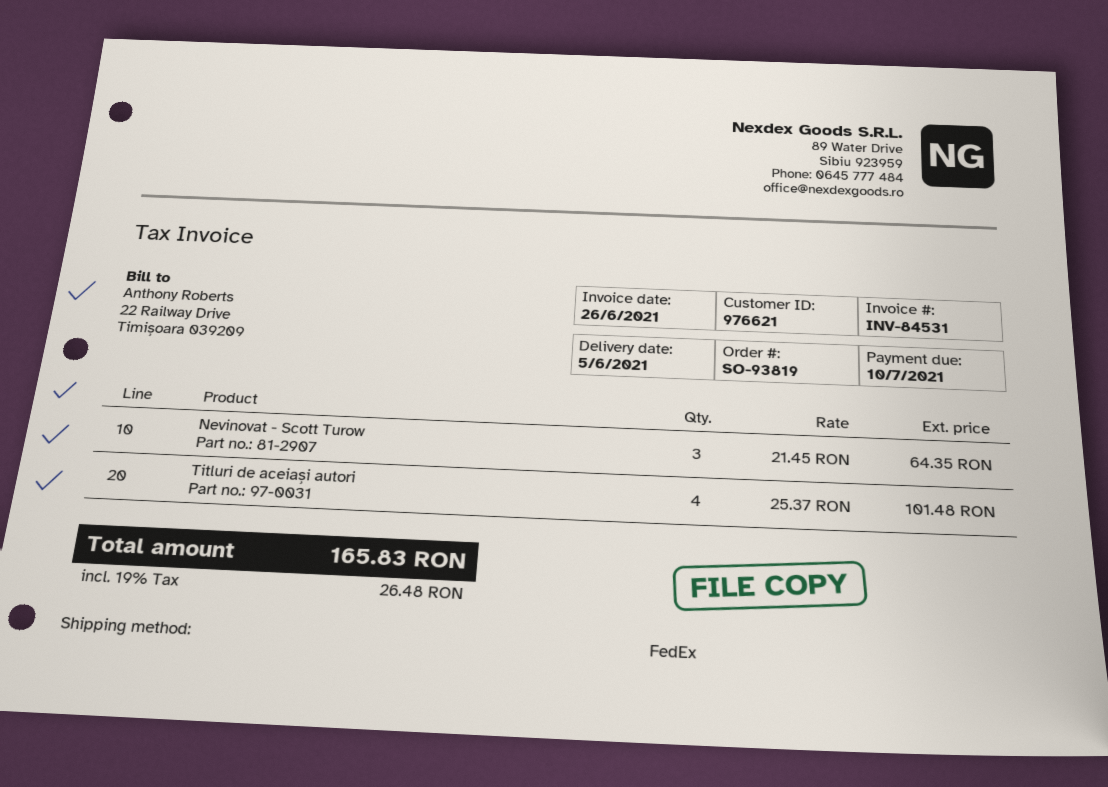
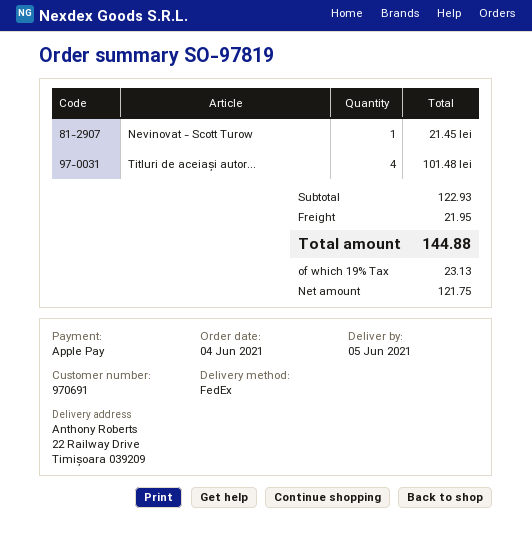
order number: SO-93819 -> SO-97819
customer number: 976621 -> 970691
Nevinovat - Scott Turow: 3 for 64.35 -> 1 for 21.45
shipping: none -> 21.95
tax: 19% = 26.48 -> 19% = 23.13
total: 165.83 -> 144.88

